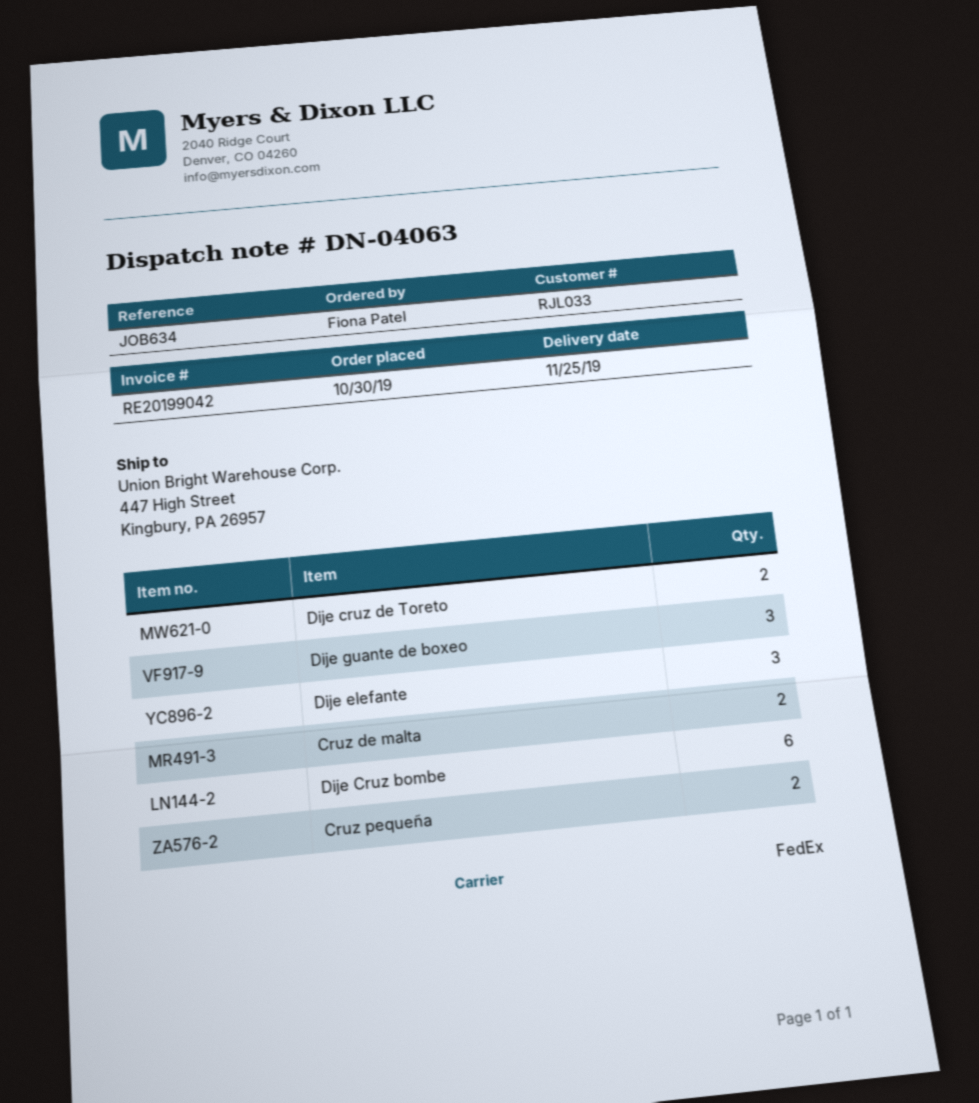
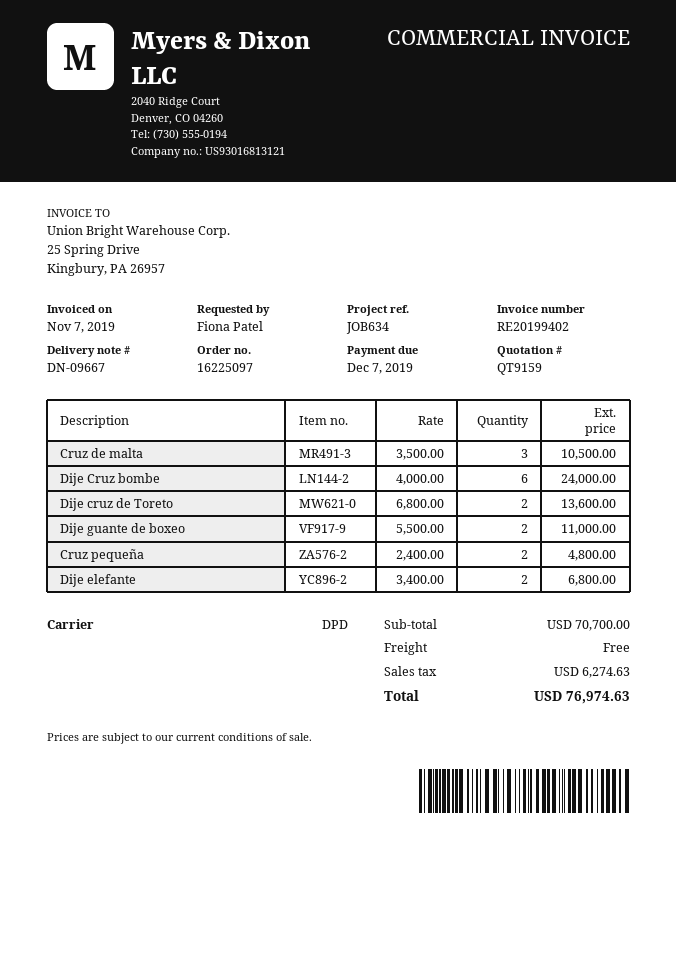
delivery note number: DN-04063 -> DN-09667
invoice number: RE20199042 -> RE20199402
shipping method: FedEx -> DPD
Dije guante de boxeo: 3 -> 2
Dije elefante: 3 -> 2
Cruz de malta: 2 -> 3

